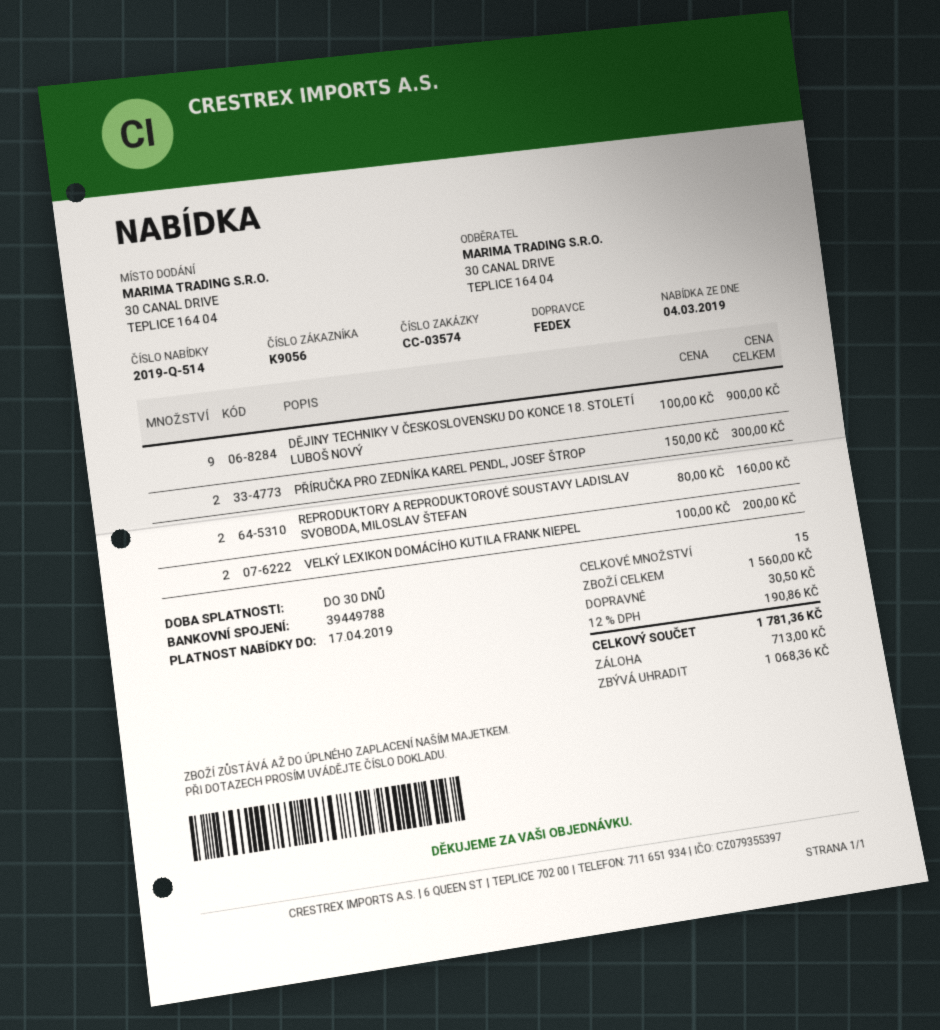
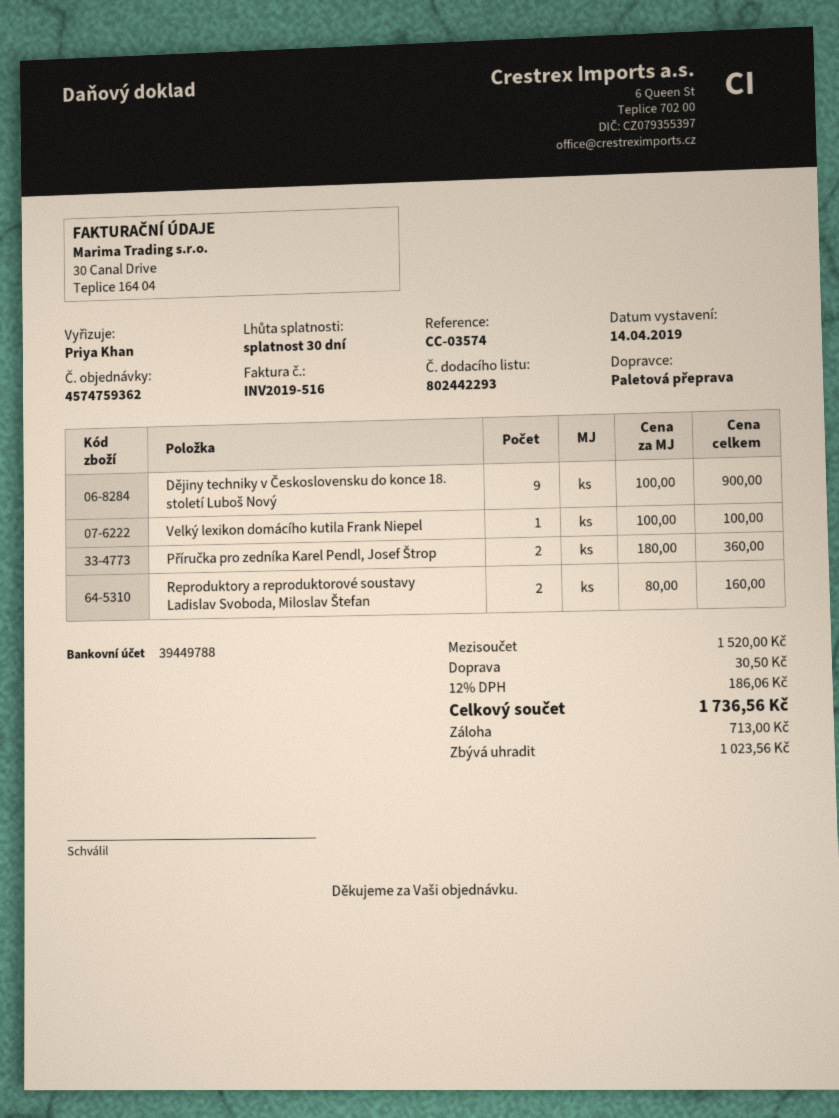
shipping method: FedEx -> pallet freight
PŘÍRUČKA PRO ZEDNÍKA KAREL PENDL, JOSEF ŠTROP: 2 x 150.00 = 300.00 -> 2 x 180.00 = 360.00
VELKÝ LEXIKON DOMÁCÍHO KUTILA FRANK NIEPEL: 2 x 100.00 = 200.00 -> 1 x 100.00 = 100.00
subtotal: 1560.00 -> 1520.00
tax: 12% = 190.86 -> 12% = 186.06
total: 1781.36 -> 1736.56
balance: 1068.36 -> 1023.56

